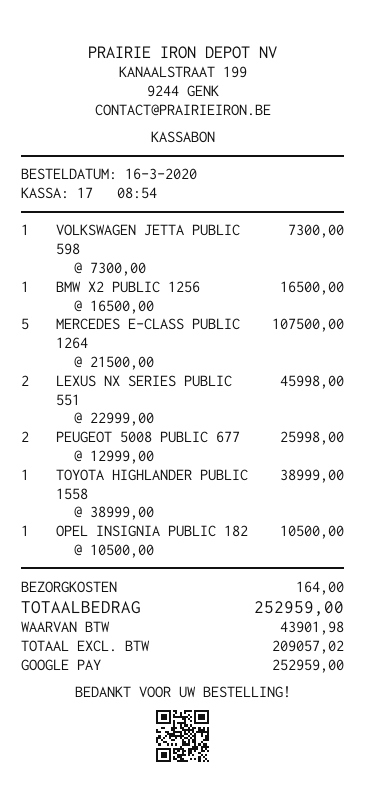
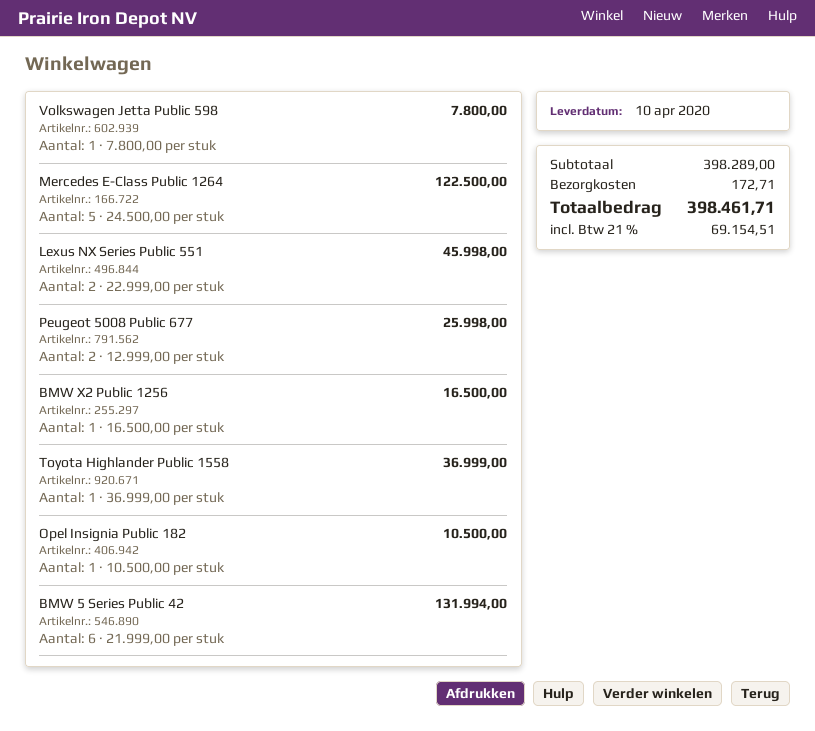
VOLKSWAGEN JETTA PUBLIC 598: 1 x 7300.00 = 7300.00 -> 1 x 7800.00 = 7800.00
MERCEDES E-CLASS PUBLIC 1264: 5 x 21500.00 = 107500.00 -> 5 x 24500.00 = 122500.00
TOYOTA HIGHLANDER PUBLIC 1558: 1 x 38999.00 = 38999.00 -> 1 x 36999.00 = 36999.00
BMW 5 Series Public 42: none -> 6 x 21999.00 = 131994.00
shipping: 164.00 -> 172.71
tax: 43901.98 -> 69154.51
total: 252959.00 -> 398461.71

